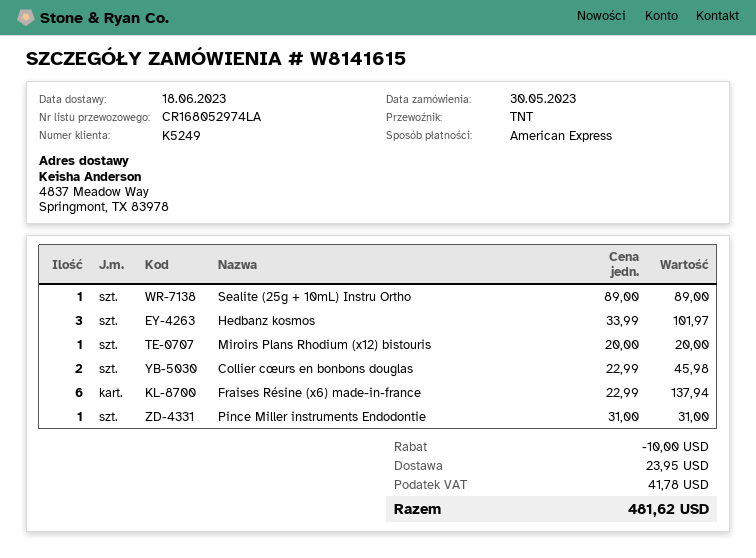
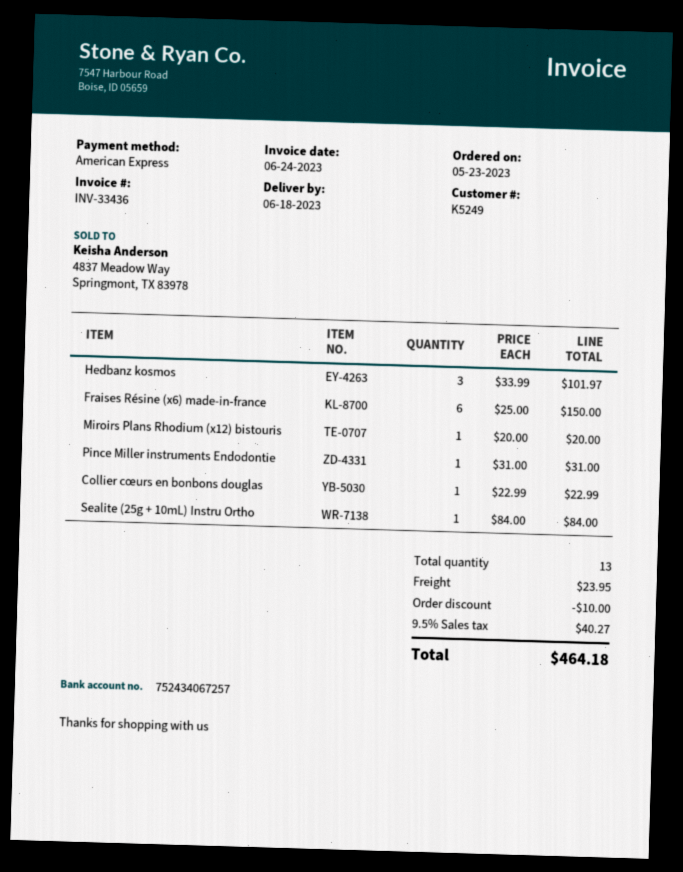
order date: 2023-05-30 -> 2023-05-23
Sealite (25g + 10mL) Instru Ortho: 1 x 89.00 = 89.00 -> 1 x 84.00 = 84.00
Collier cœurs en bonbons douglas: 2 x 22.99 = 45.98 -> 1 x 22.99 = 22.99
Fraises Résine (x6) made-in-france: 6 x 22.99 = 137.94 -> 6 x 25.00 = 150.00
tax: 41.78 -> 40.27
total: 481.62 -> 464.18

